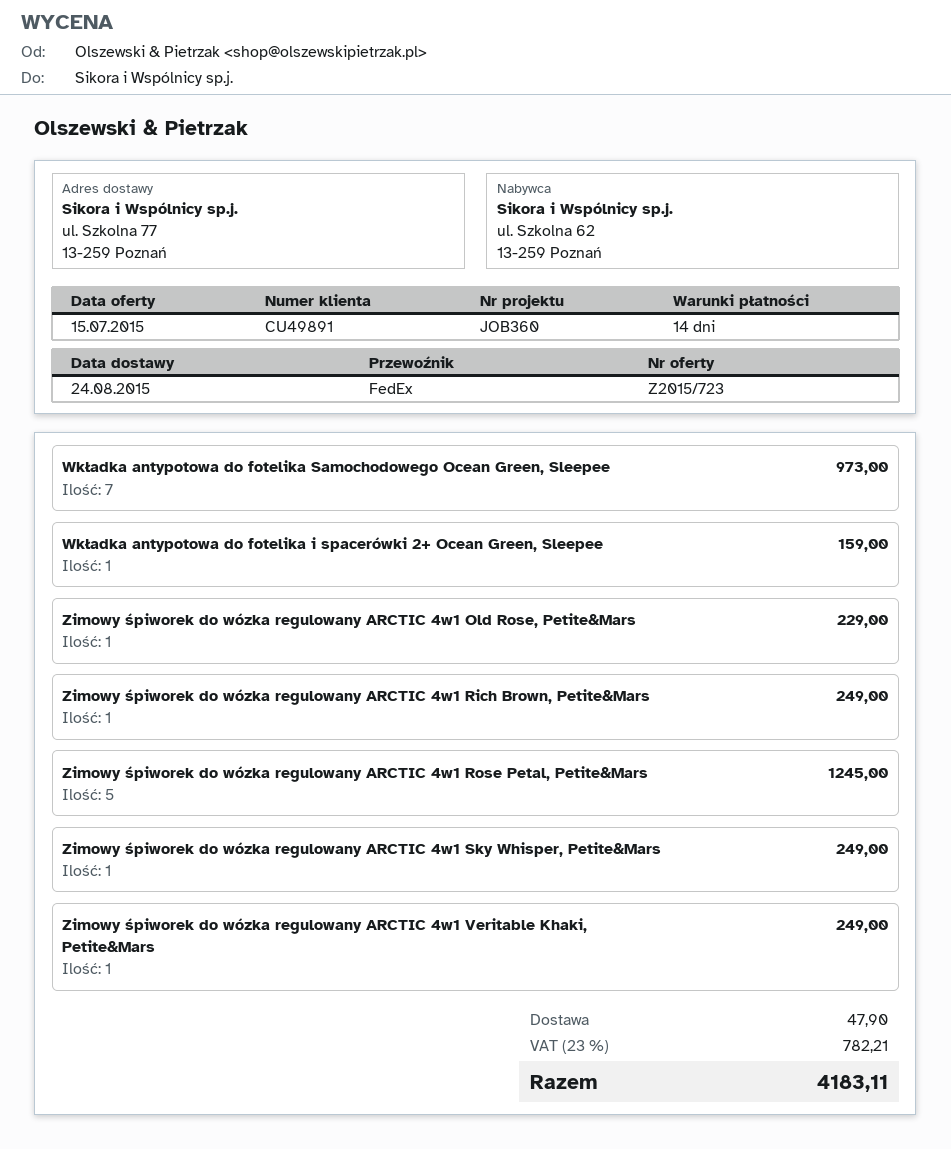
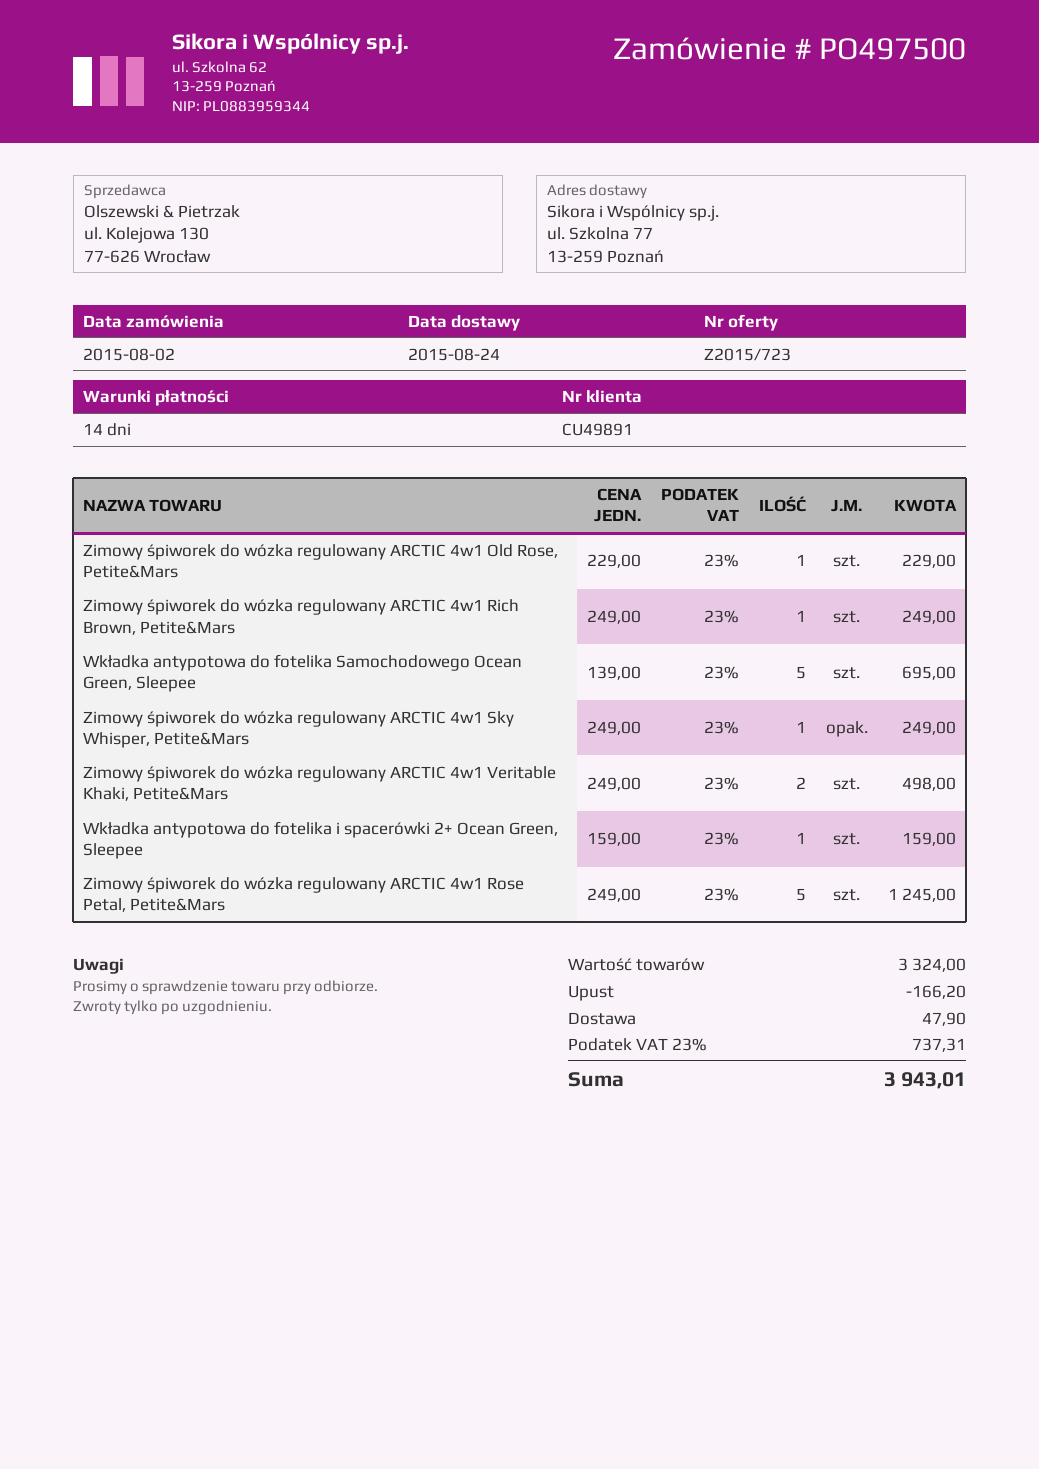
Wkładka antypotowa do fotelika Samochodowego Ocean Green, Sleepee: 7 for 973.00 -> 5 for 695.00
Zimowy śpiworek do wózka regulowany ARCTIC 4w1 Veritable Khaki, Petite&Mars: 1 for 249.00 -> 2 for 498.00
discount: none -> 166.20
tax: 23% = 782.21 -> 23% = 737.31
total: 4183.11 -> 3943.01

